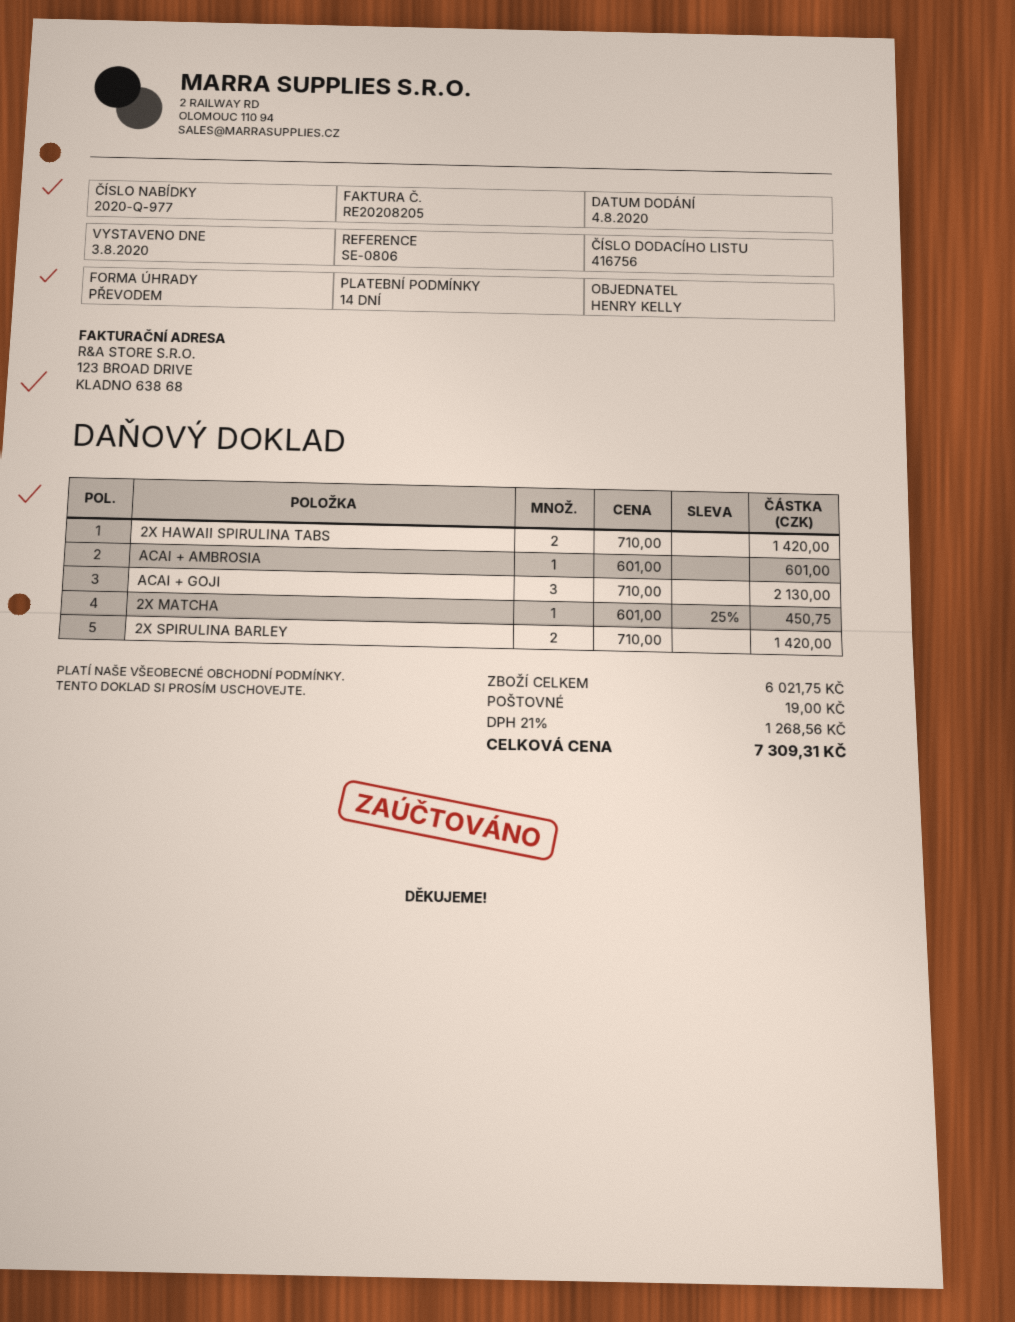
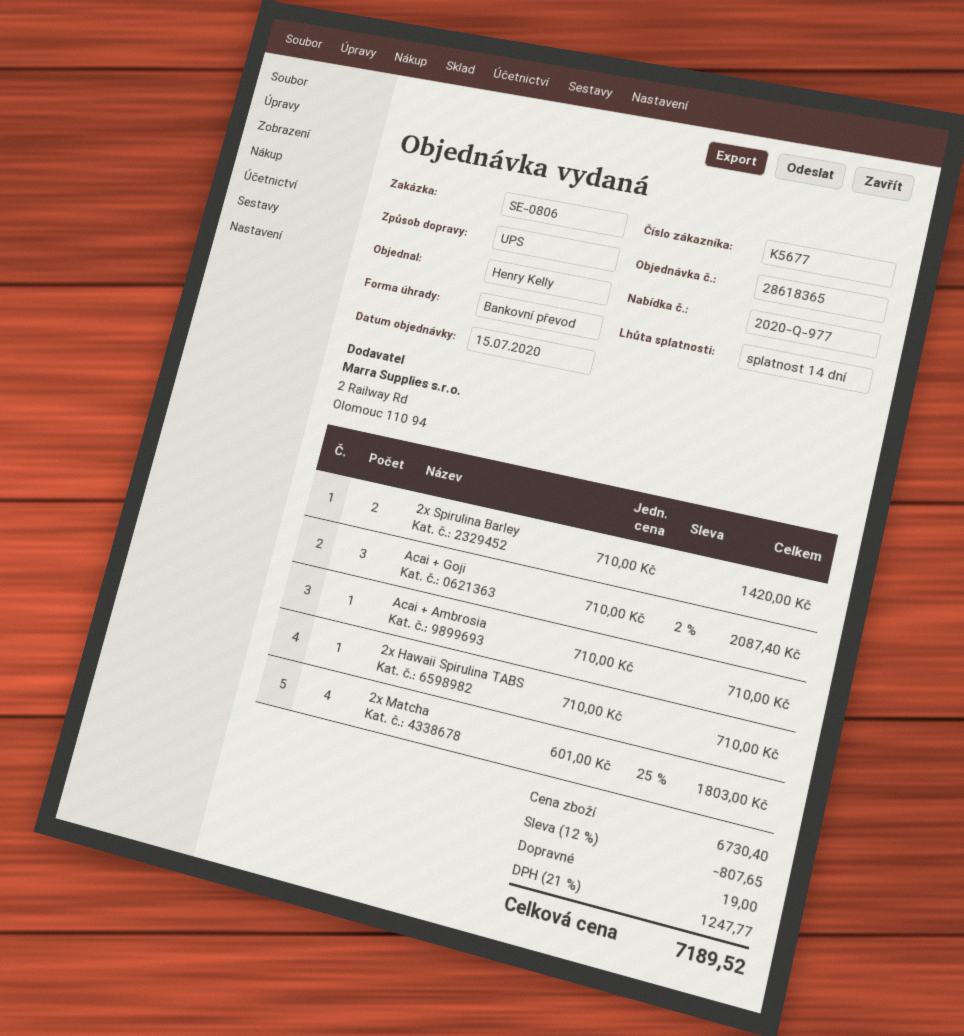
2X HAWAII SPIRULINA TABS: 2 x 710.00 = 1420.00 -> 1 x 710.00 = 710.00
ACAI + AMBROSIA: 1 x 601.00 = 601.00 -> 1 x 710.00 = 710.00
ACAI + GOJI: 3 x 710.00 = 2130.00 -> 3 x 710.00 - 2% = 2087.40
2X MATCHA: 1 x 601.00 - 25% = 450.75 -> 4 x 601.00 - 25% = 1803.00
subtotal: 6021.75 -> 6730.40
discount: none -> 12% = 807.65
tax: 21% = 1268.56 -> 21% = 1247.77
total: 7309.31 -> 7189.52

